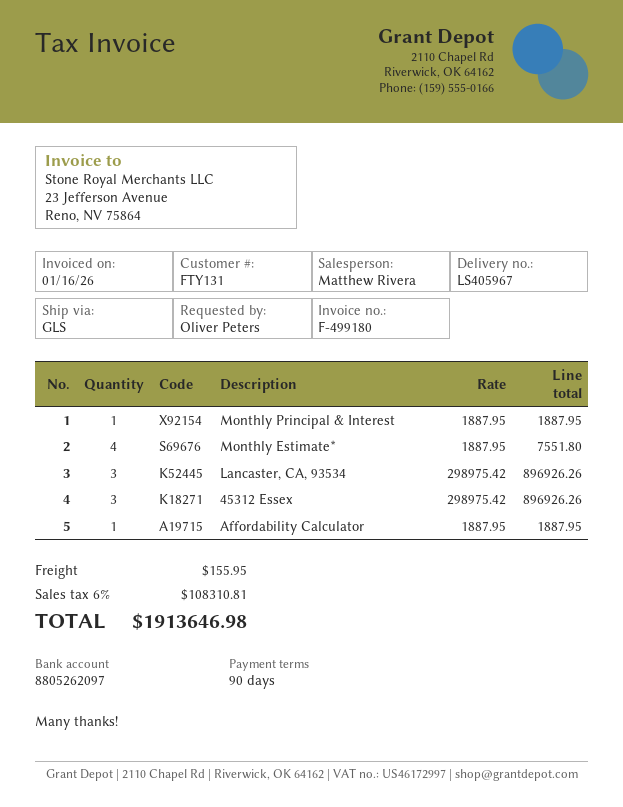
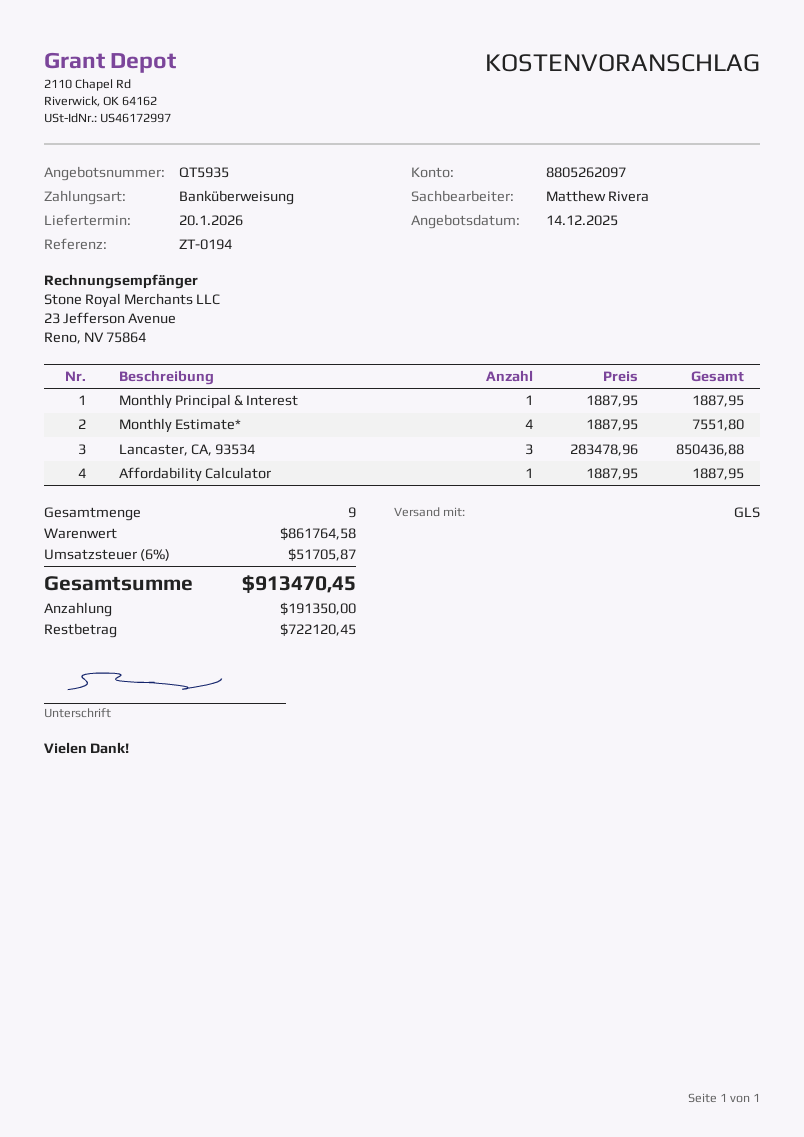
Lancaster, CA, 93534: 3 x 298975.42 = 896926.26 -> 3 x 283478.96 = 850436.88
45312 Essex: 3 x 298975.42 = 896926.26 -> none
shipping: 155.95 -> none
tax: 6% = 108310.81 -> 6% = 51705.87
total: 1913646.98 -> 913470.45

